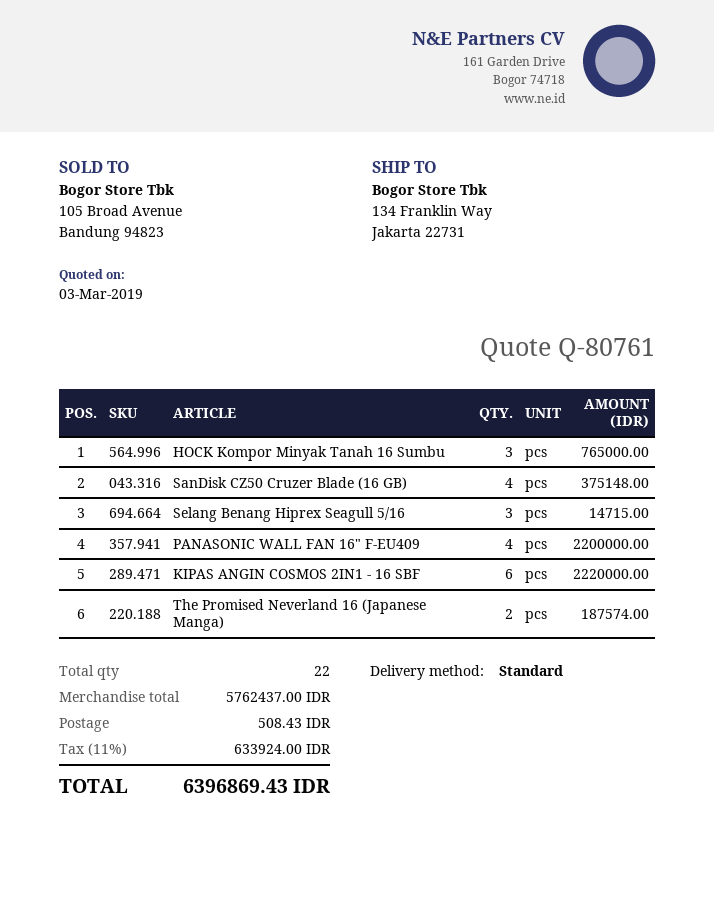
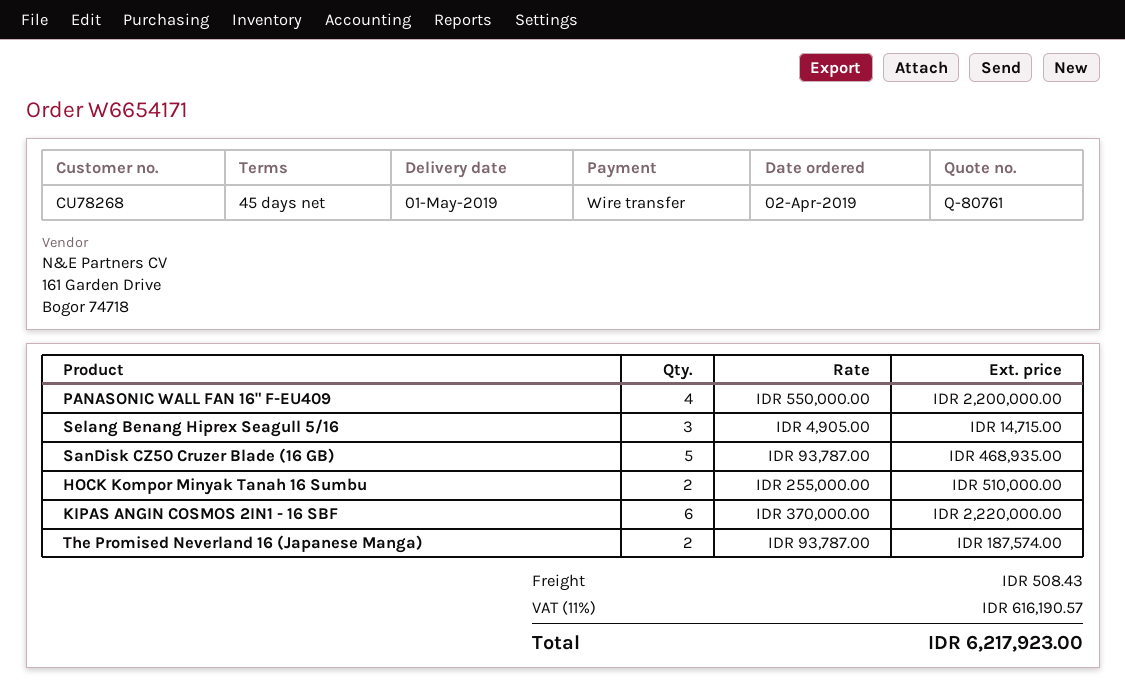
HOCK Kompor Minyak Tanah 16 Sumbu: 3 for 765000.00 -> 2 for 510000.00
SanDisk CZ50 Cruzer Blade (16 GB): 4 for 375148.00 -> 5 for 468935.00
tax: 11% = 633924.00 -> 11% = 616190.57
total: 6396869.43 -> 6217923.00

